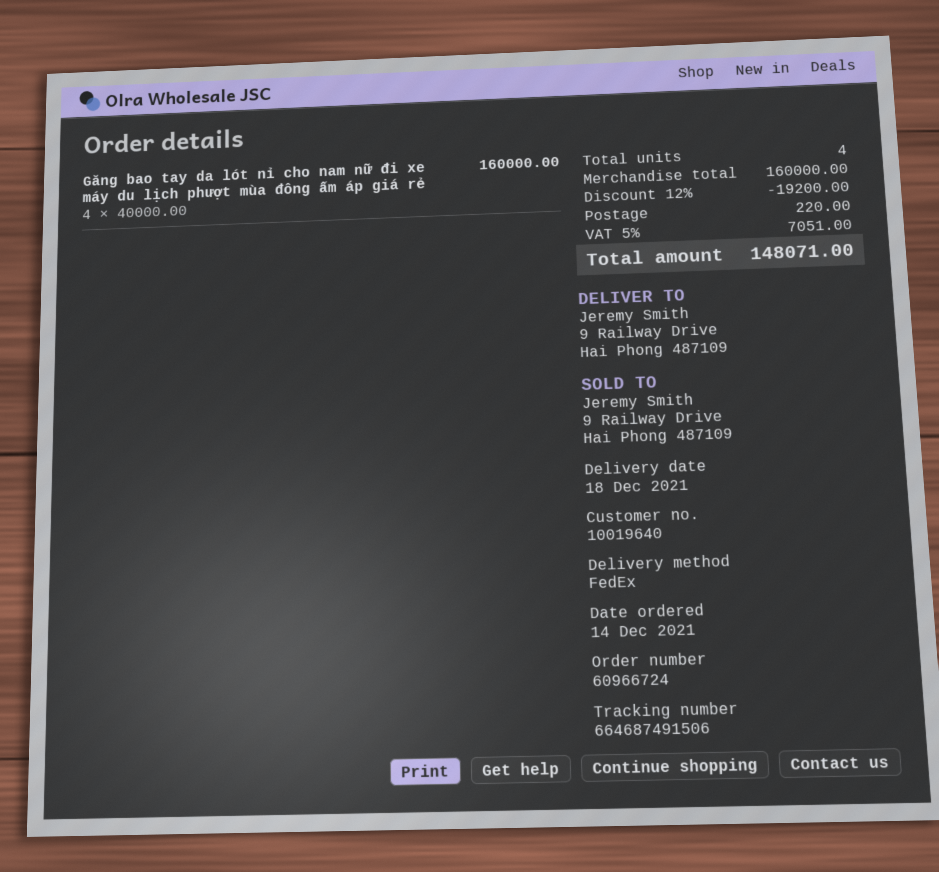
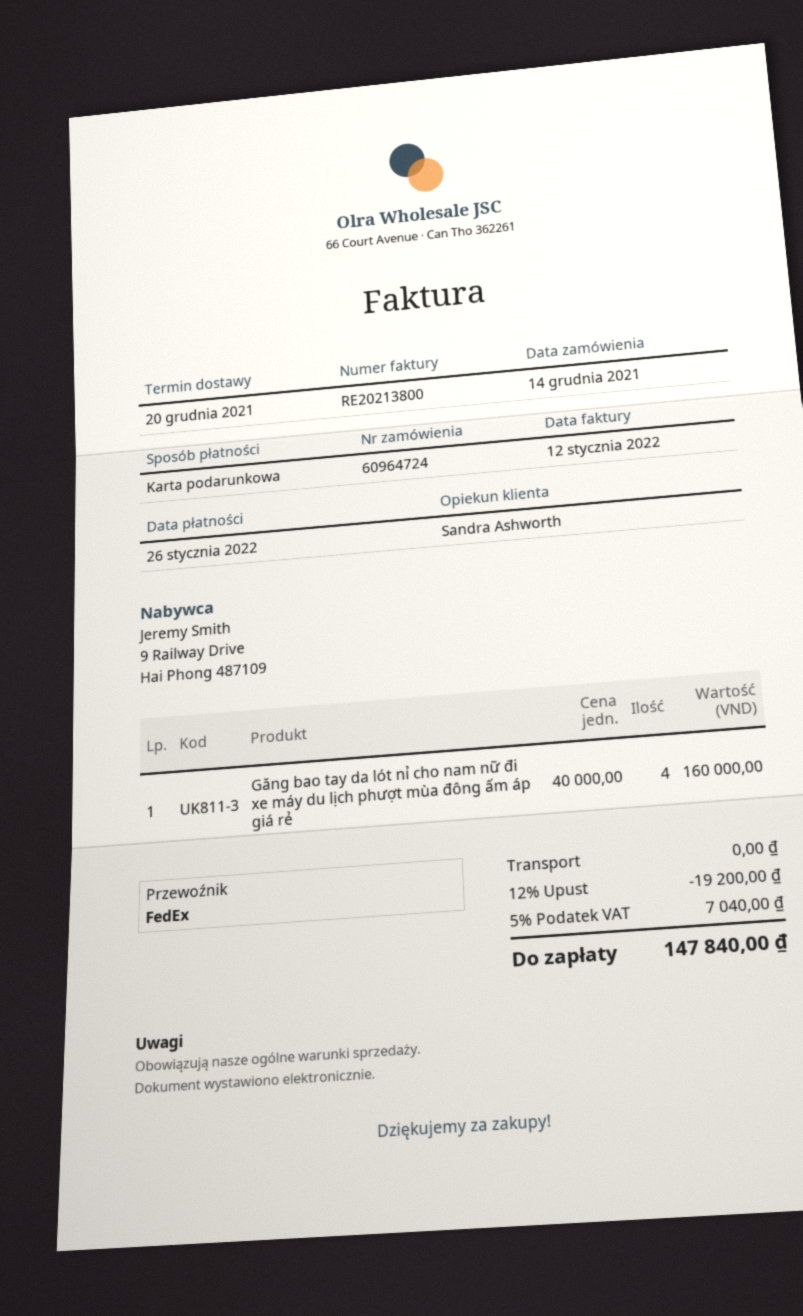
order number: 60966724 -> 60964724
delivery date: 2021-12-18 -> 2021-12-20
shipping: 220.00 -> 0.00
tax: 5% = 7051.00 -> 5% = 7040.00
total: 148071.00 -> 147840.00

